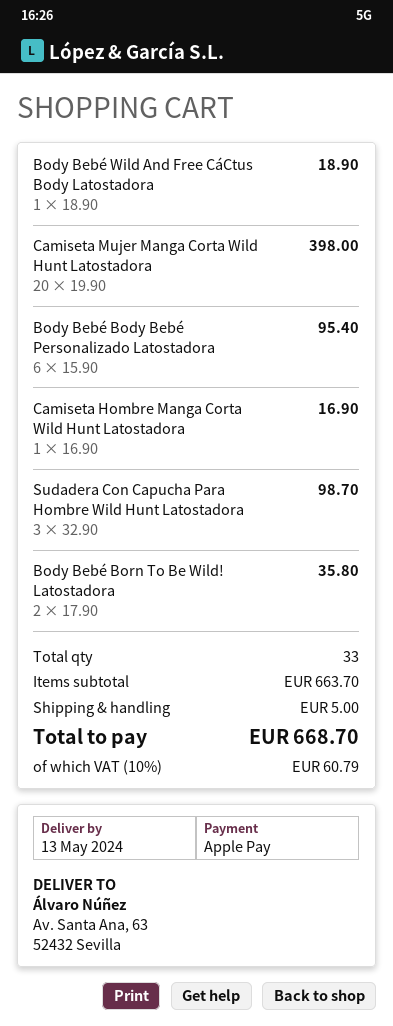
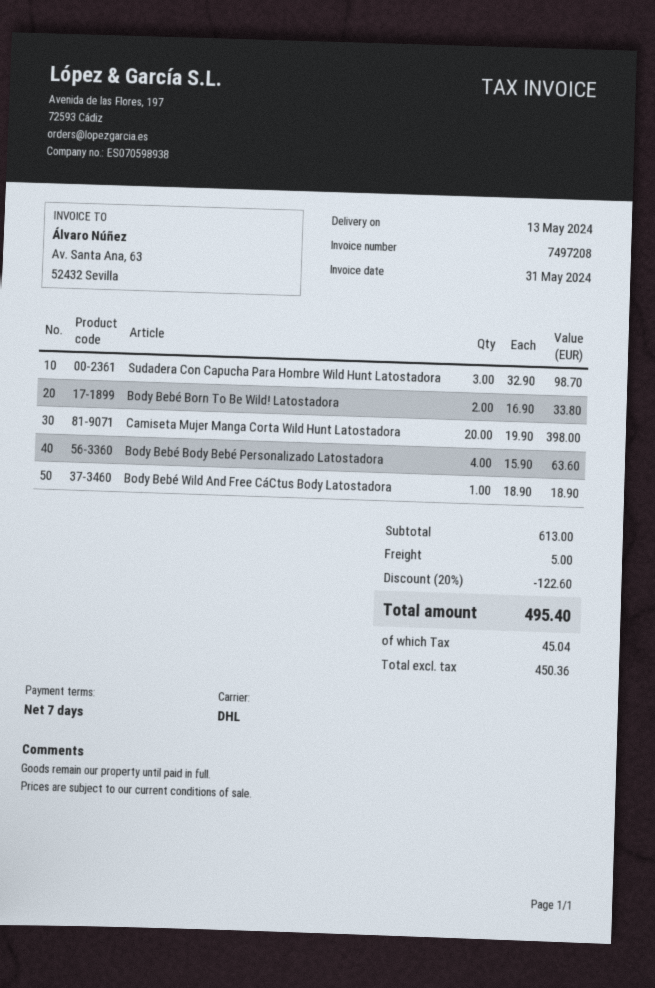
Body Bebé Body Bebé Personalizado Latostadora: 6 x 15.90 = 95.40 -> 4 x 15.90 = 63.60
Camiseta Hombre Manga Corta Wild Hunt Latostadora: 1 x 16.90 = 16.90 -> none
Body Bebé Born To Be Wild! Latostadora: 2 x 17.90 = 35.80 -> 2 x 16.90 = 33.80
subtotal: 663.70 -> 613.00
discount: none -> 20% = 122.60
tax: 60.79 -> 45.04
total: 668.70 -> 495.40

